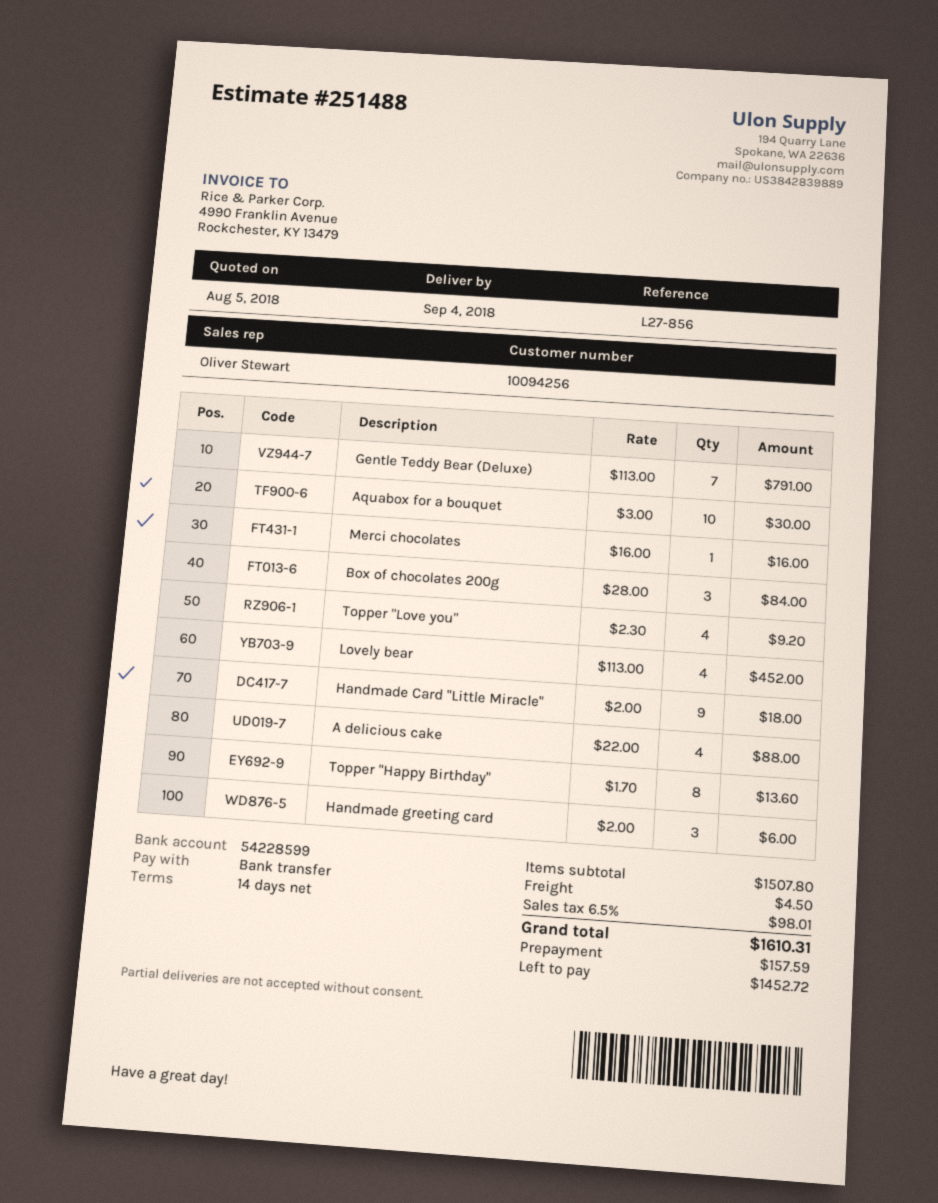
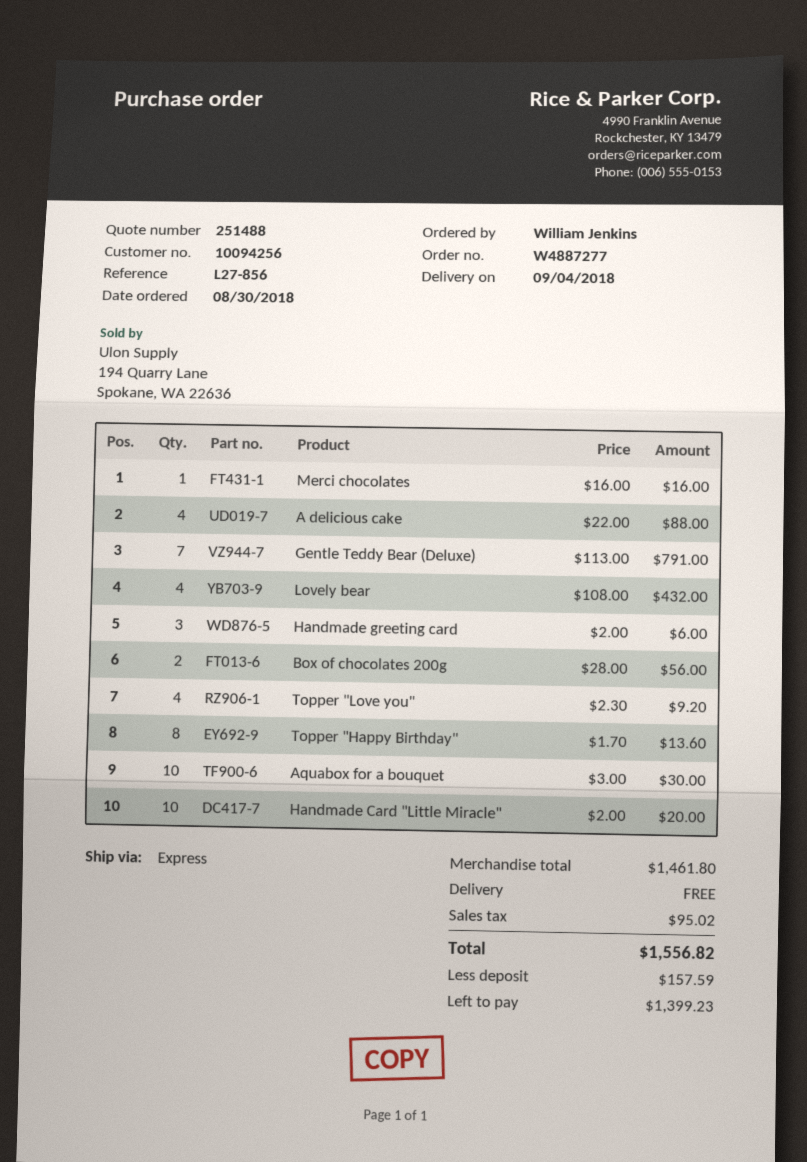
Box of chocolates 200g: 3 x 28.00 = 84.00 -> 2 x 28.00 = 56.00
Lovely bear: 4 x 113.00 = 452.00 -> 4 x 108.00 = 432.00
Handmade Card "Little Miracle": 9 x 2.00 = 18.00 -> 10 x 2.00 = 20.00
subtotal: 1507.80 -> 1461.80
shipping: 4.50 -> 0.00
tax: 98.01 -> 95.02
total: 1610.31 -> 1556.82
balance: 1452.72 -> 1399.23

